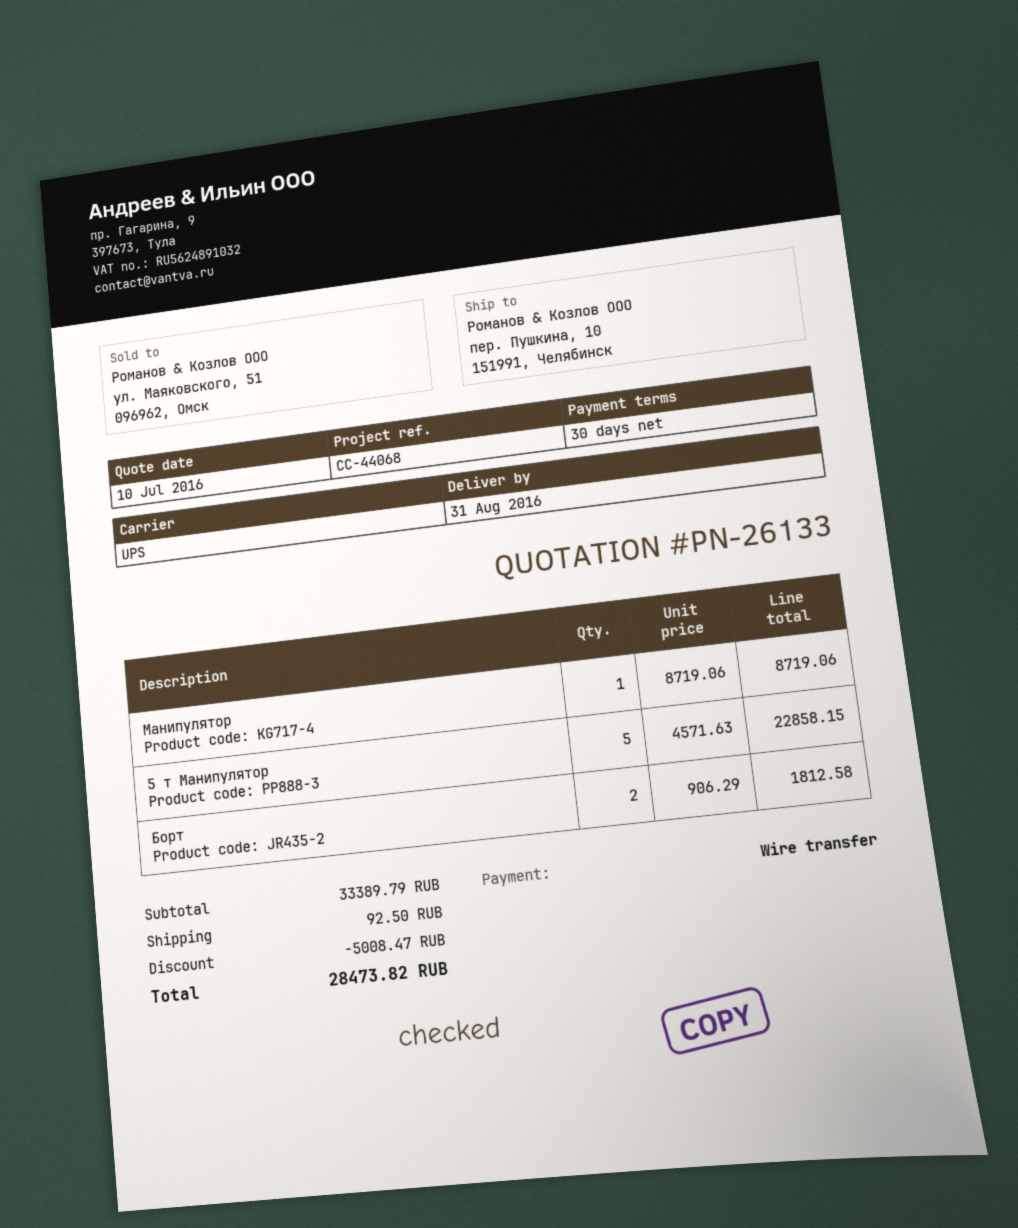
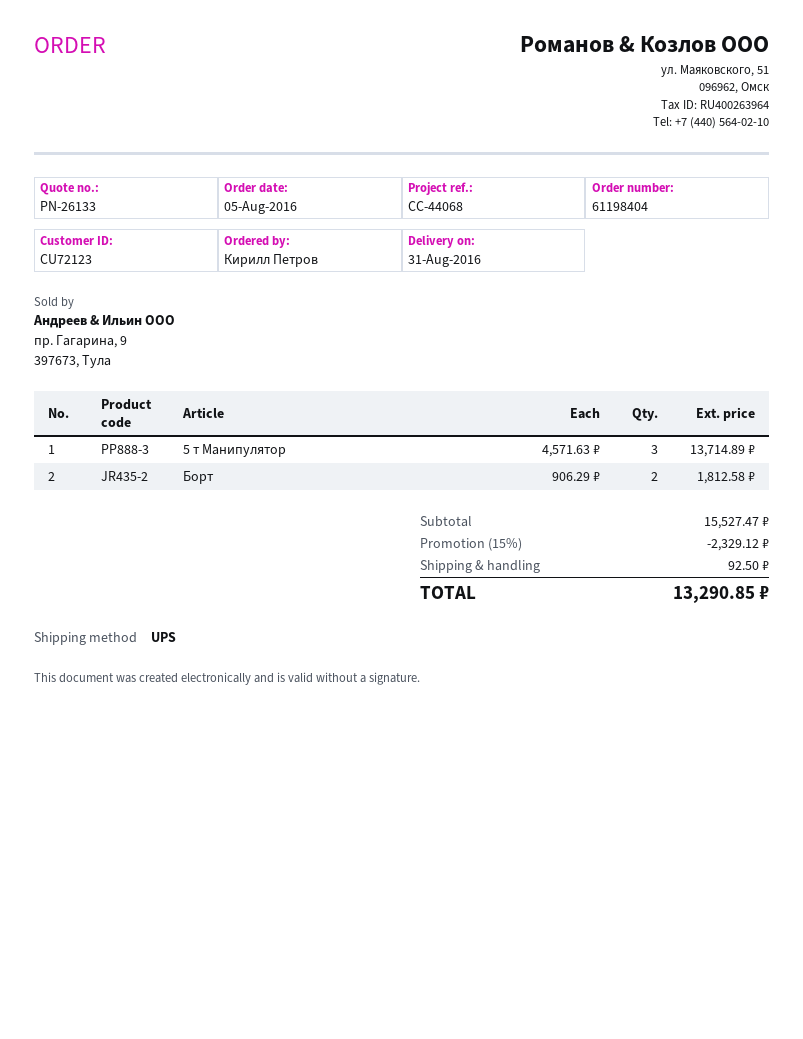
Манипулятор: 1 x 8719.06 = 8719.06 -> none
5 т Манипулятор: 5 x 4571.63 = 22858.15 -> 3 x 4571.63 = 13714.89
subtotal: 33389.79 -> 15527.47
discount: 5008.47 -> 2329.12
total: 28473.82 -> 13290.85

